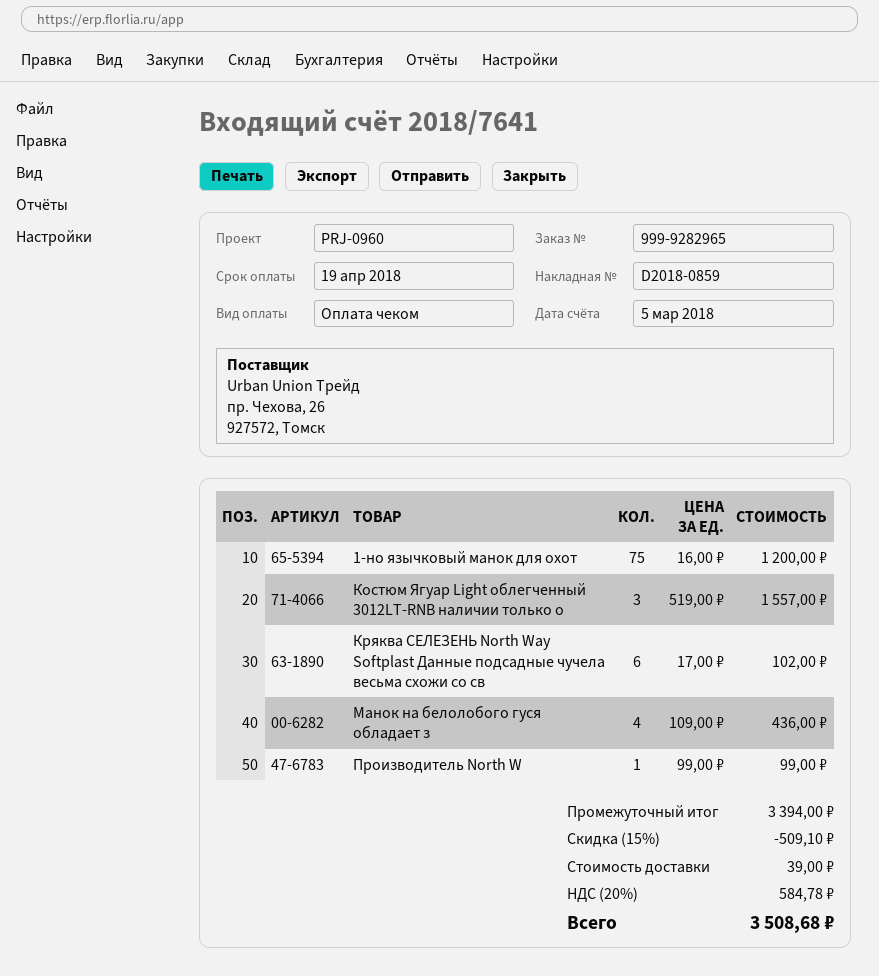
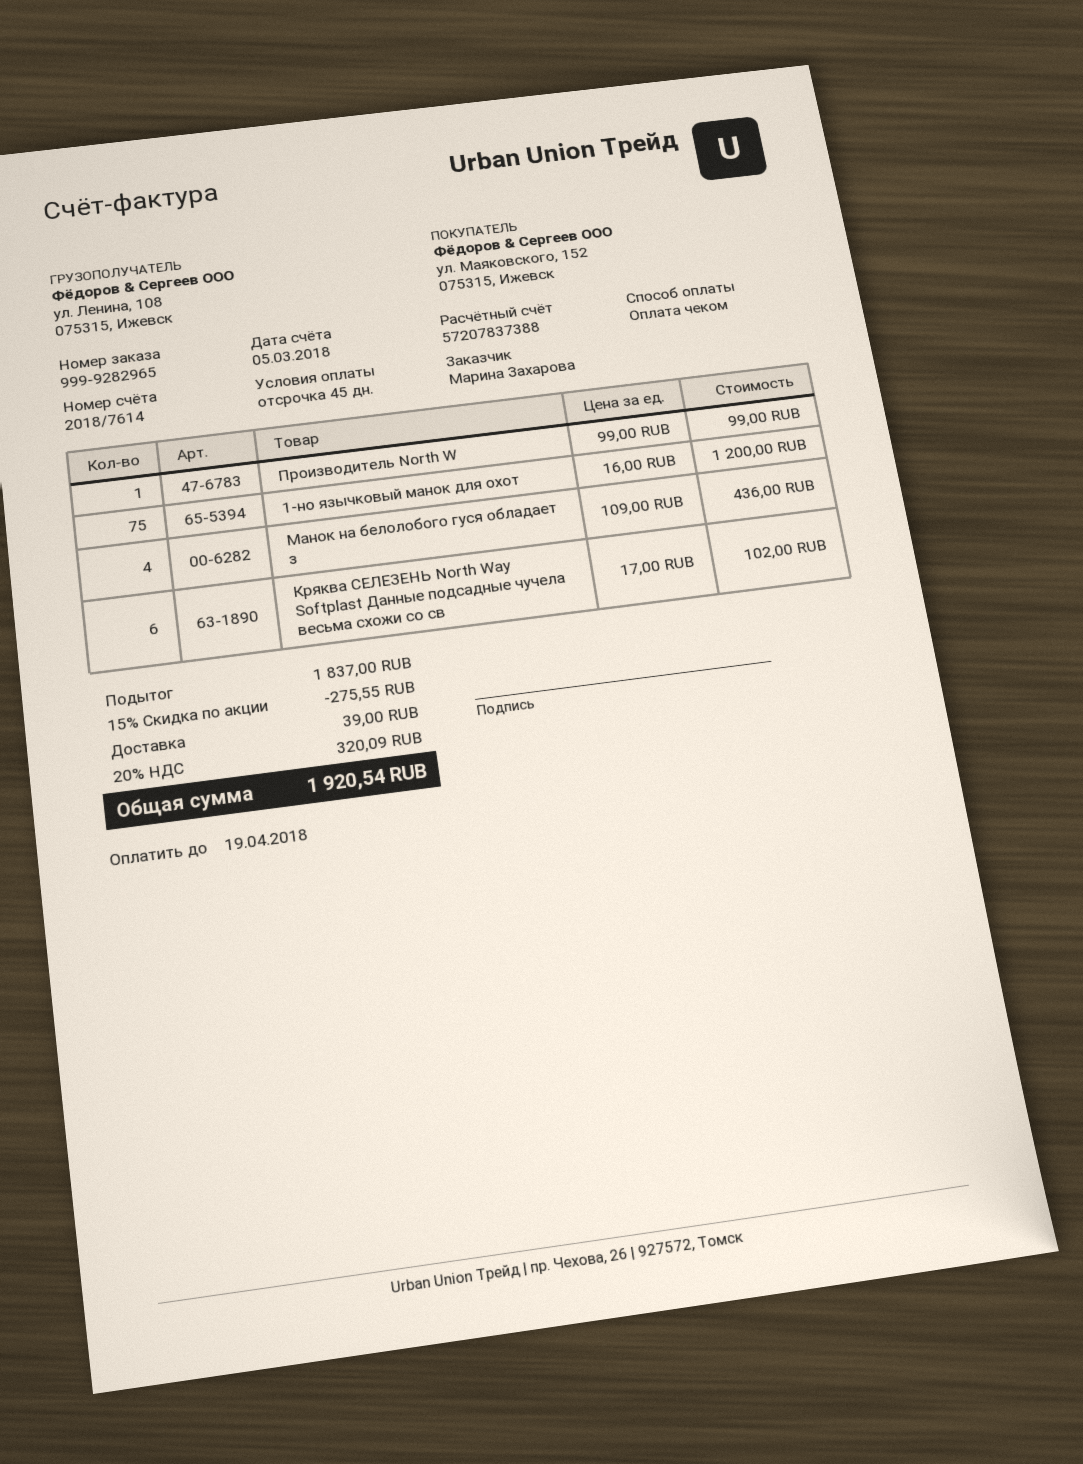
invoice number: 2018/7641 -> 2018/7614
Костюм Ягуар Light облегченный 3012LT-RNВ наличии только о: 3 x 519.00 = 1557.00 -> none
subtotal: 3394.00 -> 1837.00
discount: 15% = 509.10 -> 15% = 275.55
tax: 20% = 584.78 -> 20% = 320.09
total: 3508.68 -> 1920.54

